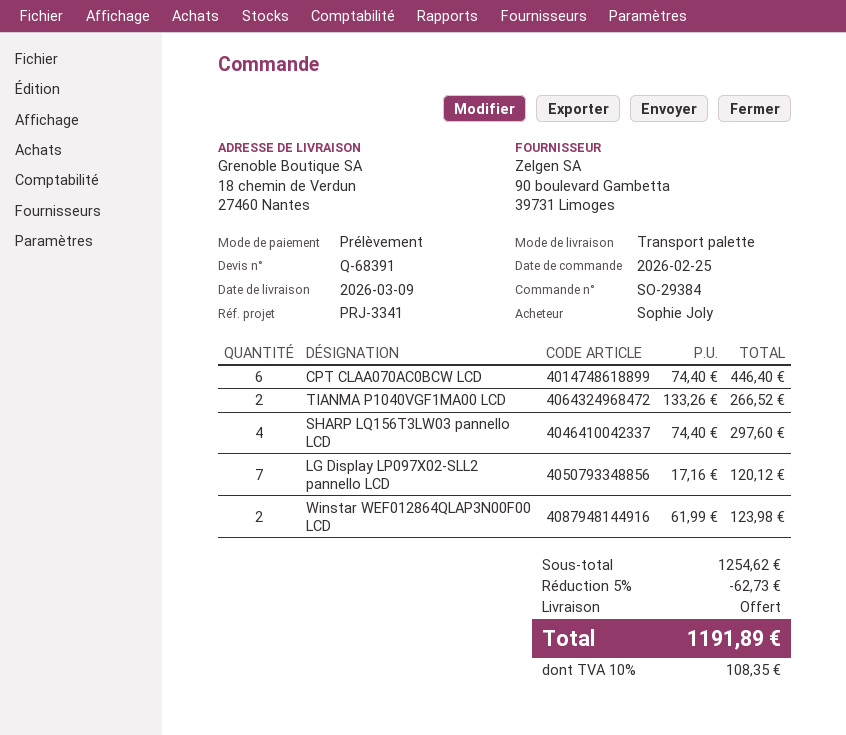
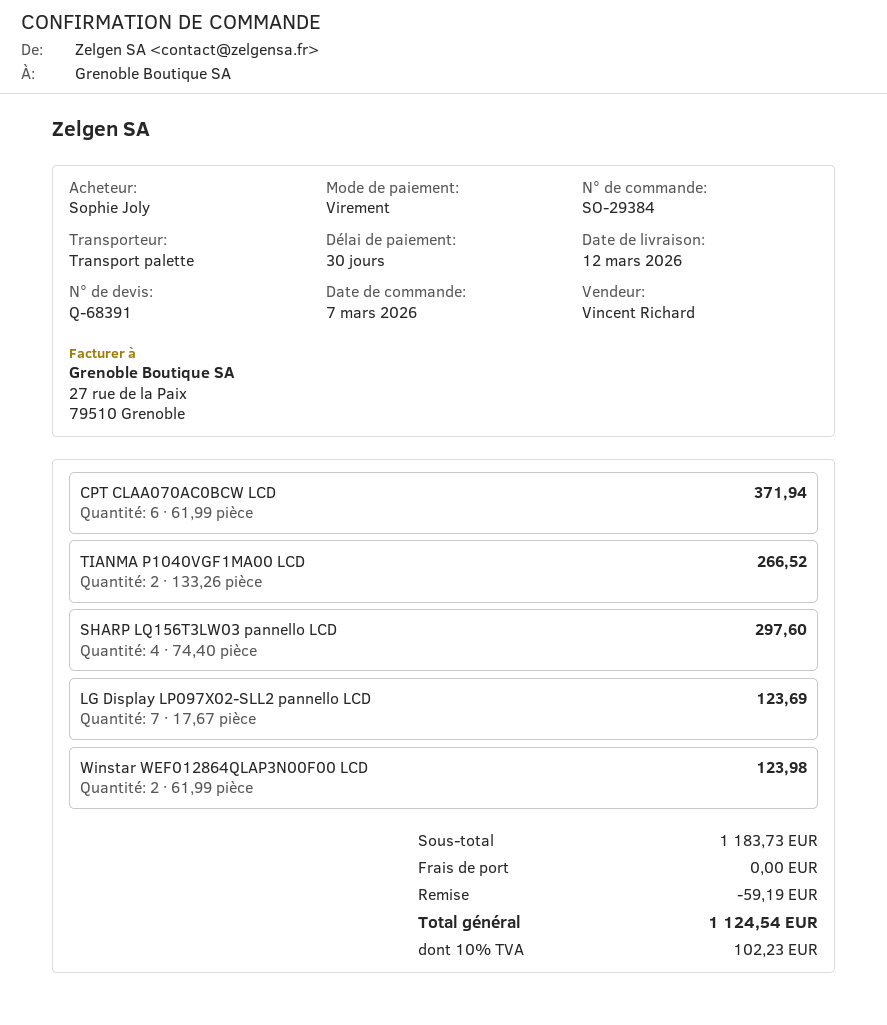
order date: 2026-02-25 -> 2026-03-07
delivery date: 2026-03-09 -> 2026-03-12
payment method: direct debit -> bank transfer
CPT CLAA070AC0BCW LCD: 6 x 74.40 = 446.40 -> 6 x 61.99 = 371.94
LG Display LP097X02-SLL2 pannello LCD: 7 x 17.16 = 120.12 -> 7 x 17.67 = 123.69
subtotal: 1254.62 -> 1183.73
discount: 62.73 -> 59.19
tax: 10% = 108.35 -> 10% = 102.23
total: 1191.89 -> 1124.54

